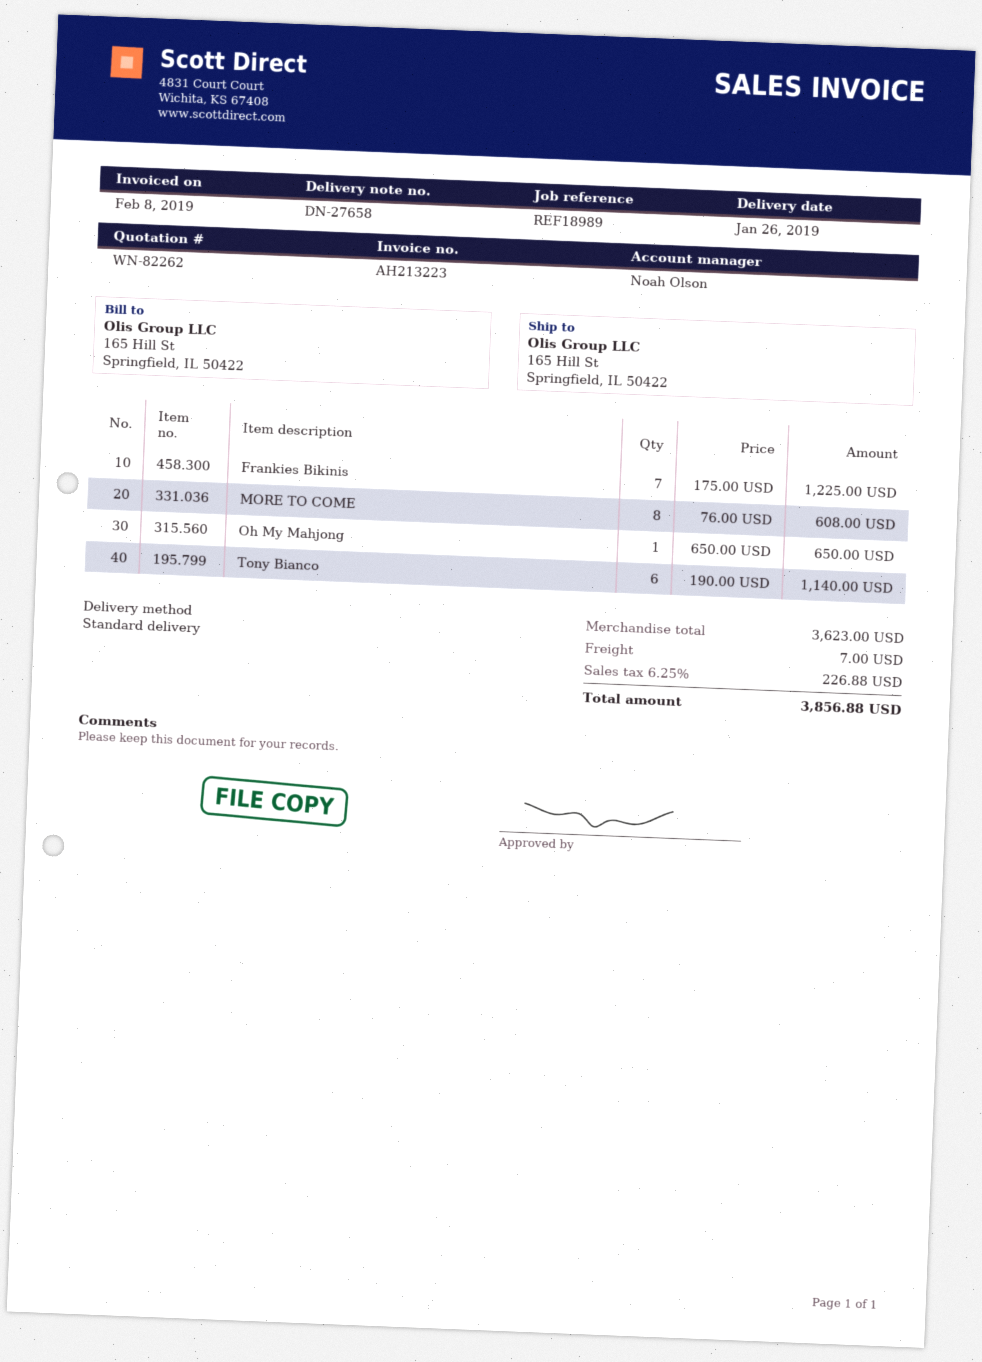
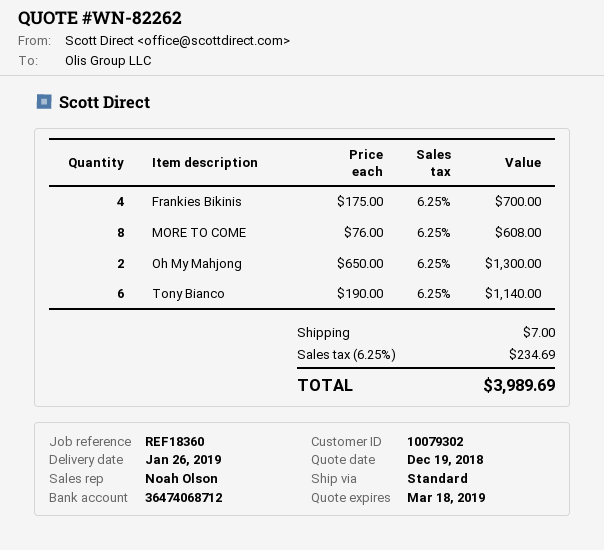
reference: REF18989 -> REF18360
Frankies Bikinis: 7 x 175.00 = 1225.00 -> 4 x 175.00 = 700.00
Oh My Mahjong: 1 x 650.00 = 650.00 -> 2 x 650.00 = 1300.00
tax: 6.25% = 226.88 -> 6.25% = 234.69
total: 3856.88 -> 3989.69

